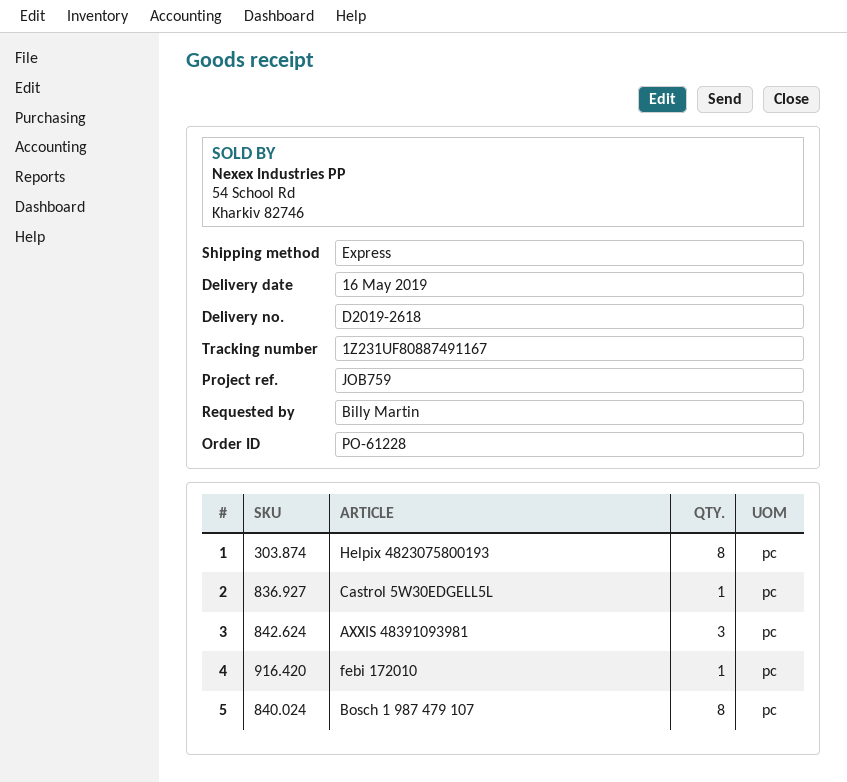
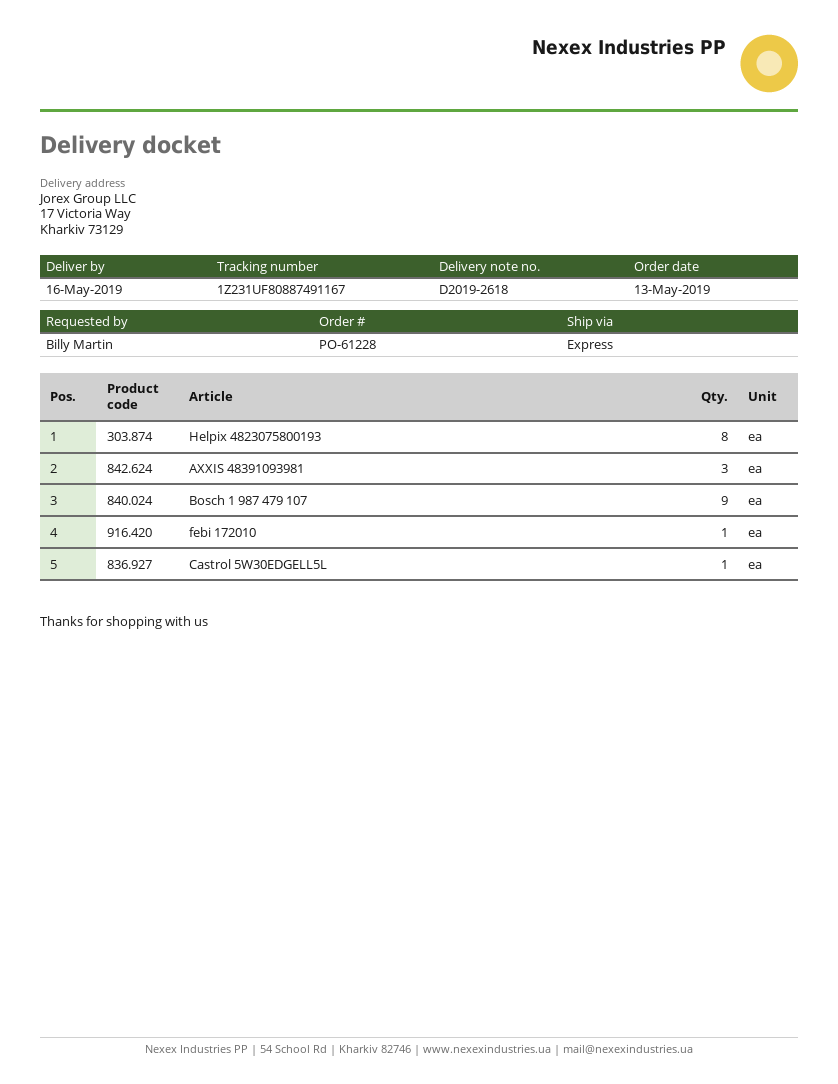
Bosch 1 987 479 107: 8 -> 9

